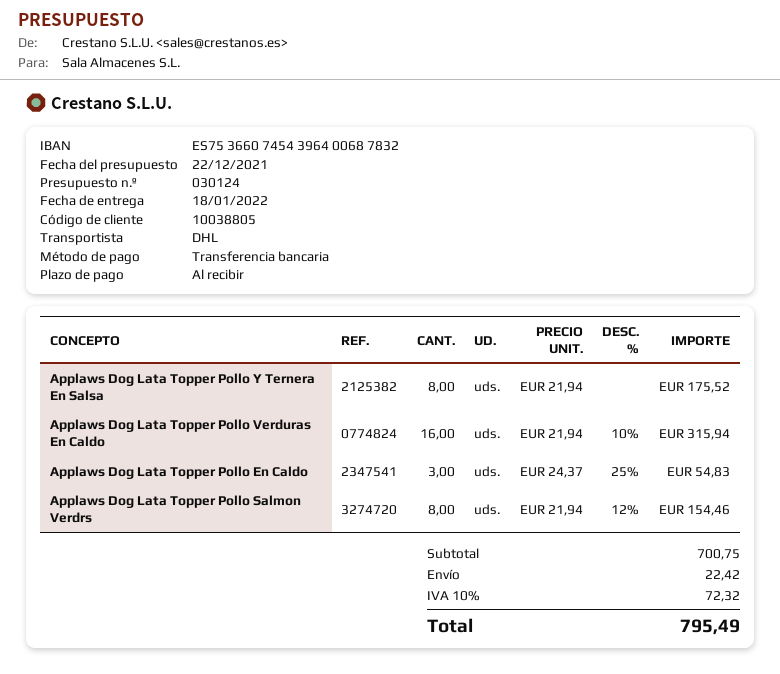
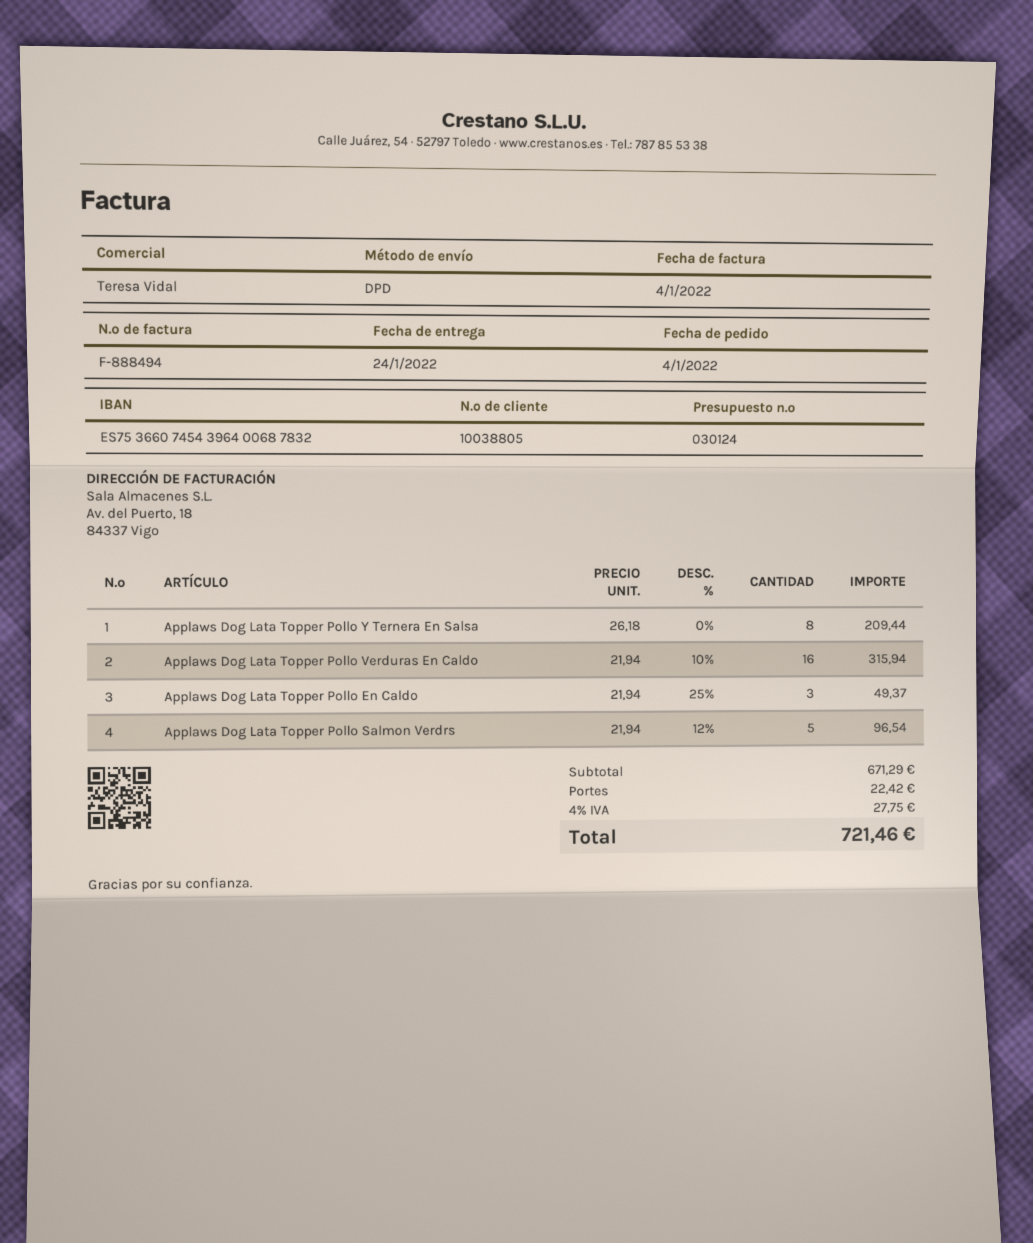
delivery date: 2022-01-18 -> 2022-01-24
shipping method: DHL -> DPD
Applaws Dog Lata Topper Pollo Y Ternera En Salsa: 8 x 21.94 = 175.52 -> 8 x 26.18 = 209.44
Applaws Dog Lata Topper Pollo En Caldo: 3 x 24.37 - 25% = 54.83 -> 3 x 21.94 - 25% = 49.37
Applaws Dog Lata Topper Pollo Salmon Verdrs: 8 x 21.94 - 12% = 154.46 -> 5 x 21.94 - 12% = 96.54
subtotal: 700.75 -> 671.29
tax: 10% = 72.32 -> 4% = 27.75
total: 795.49 -> 721.46

